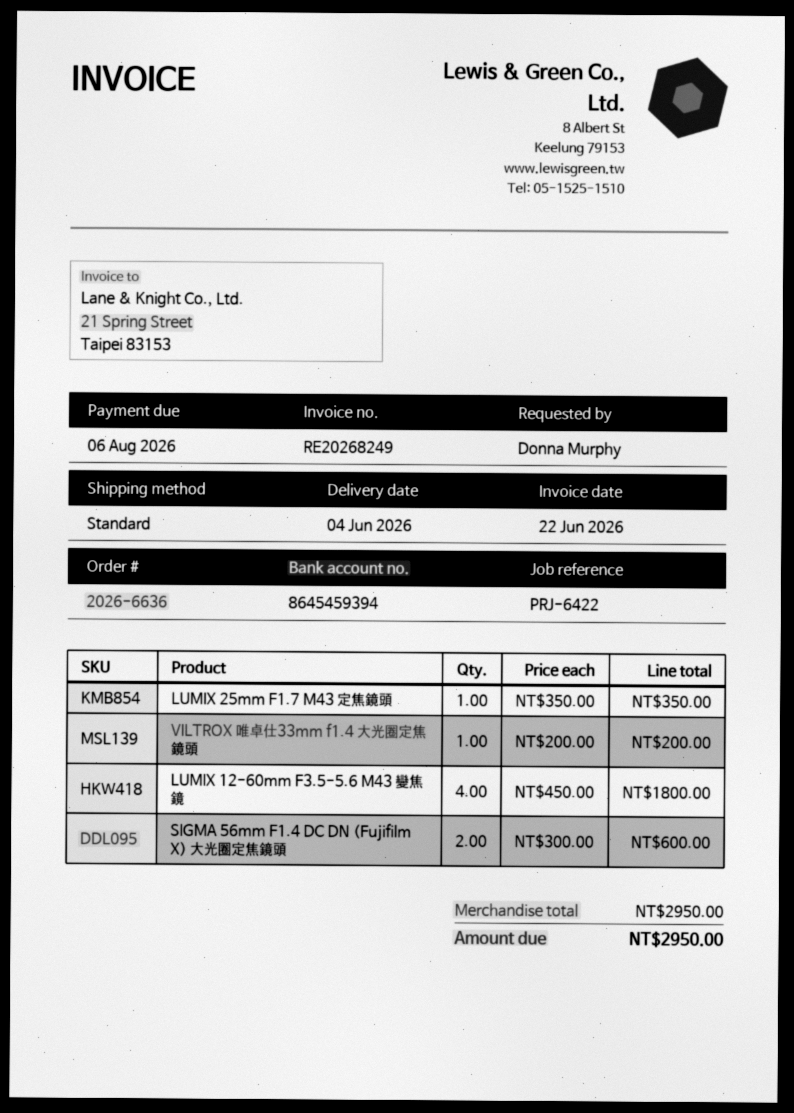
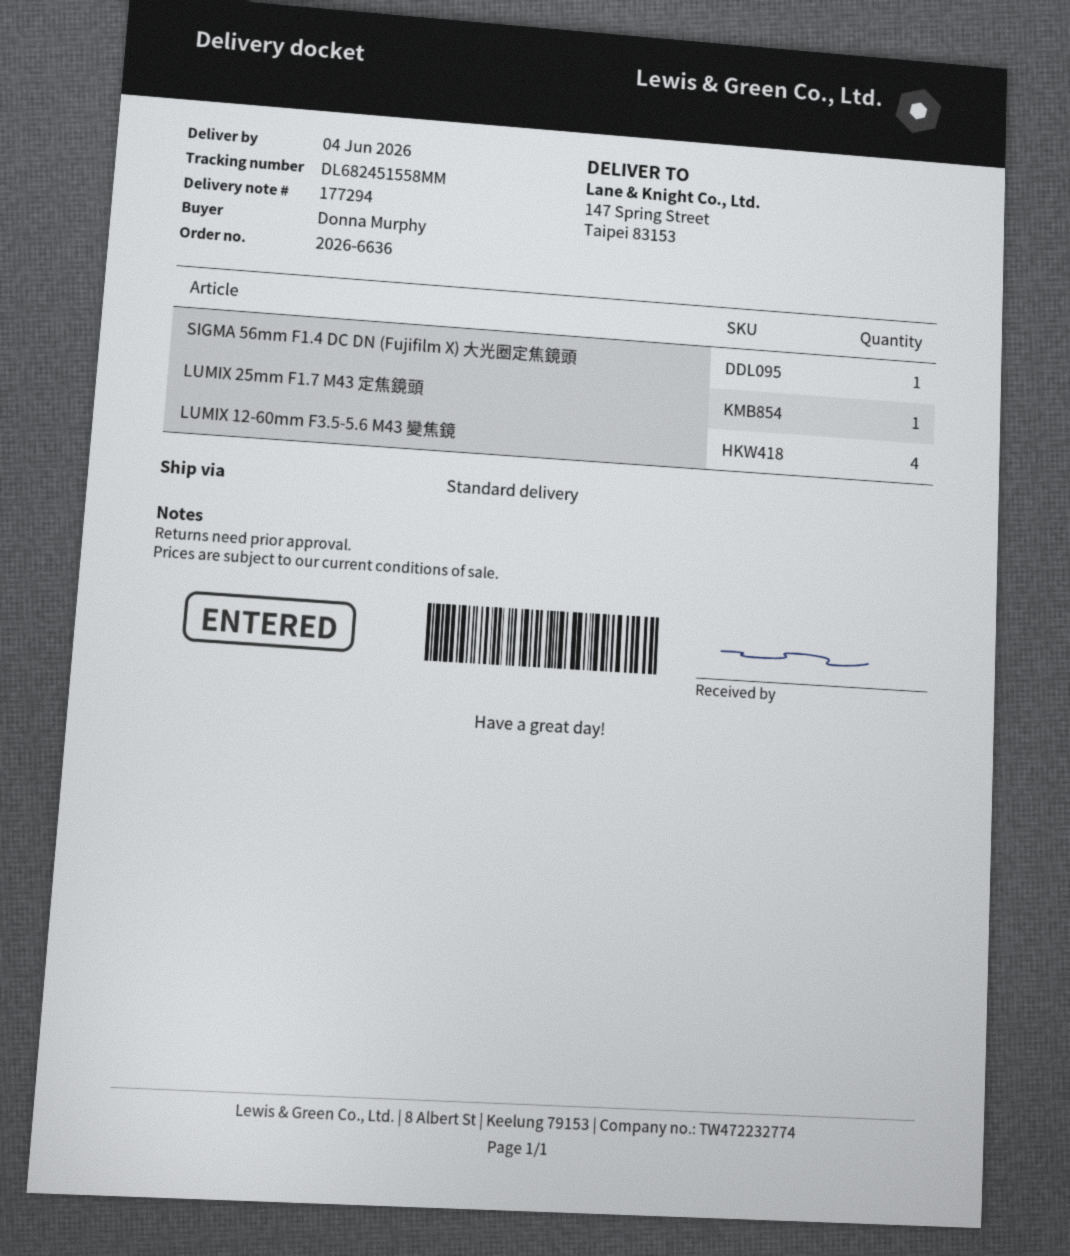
VILTROX 唯卓仕33mm f1.4 大光圈定焦鏡頭: 1 -> none
SIGMA 56mm F1.4 DC DN (Fujifilm X) 大光圈定焦鏡頭: 2 -> 1

